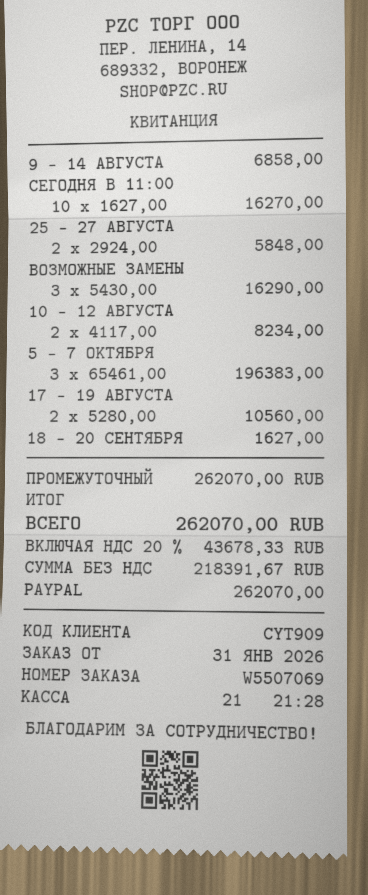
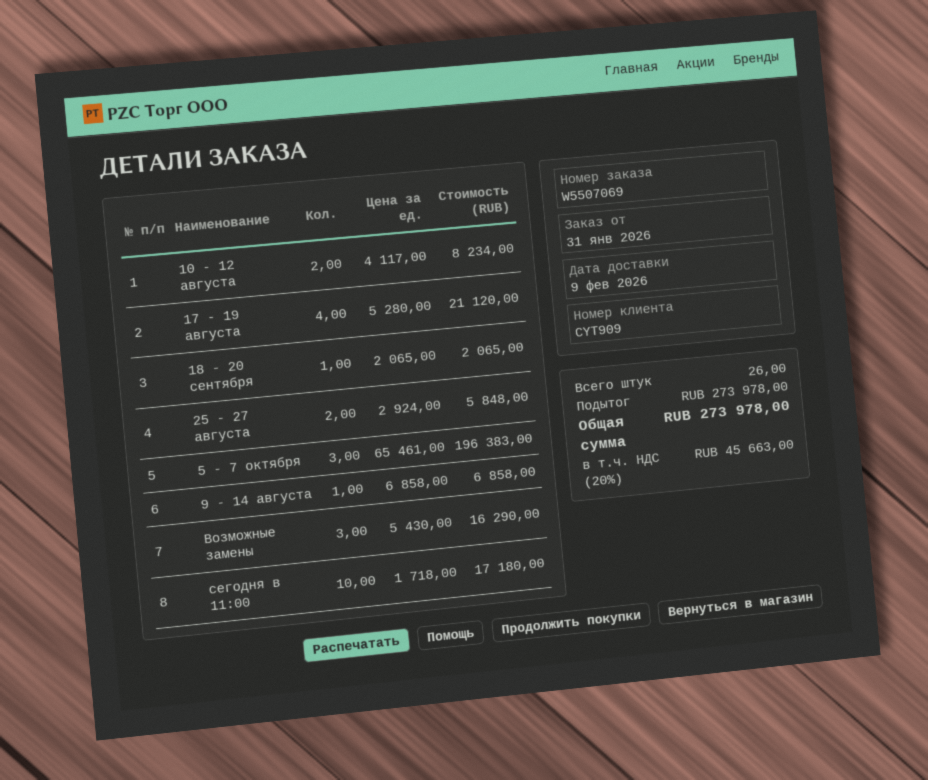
СЕГОДНЯ В 11:00: 10 x 1627.00 = 16270.00 -> 10 x 1718.00 = 17180.00
17 - 19 АВГУСТА: 2 x 5280.00 = 10560.00 -> 4 x 5280.00 = 21120.00
18 - 20 СЕНТЯБРЯ: 1 x 1627.00 = 1627.00 -> 1 x 2065.00 = 2065.00
subtotal: 262070.00 -> 273978.00
tax: 20% = 43678.33 -> 20% = 45663.00
total: 262070.00 -> 273978.00

